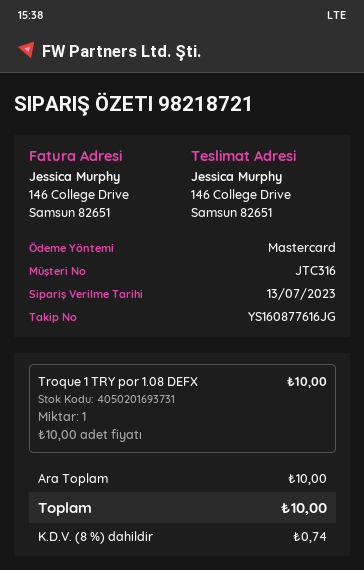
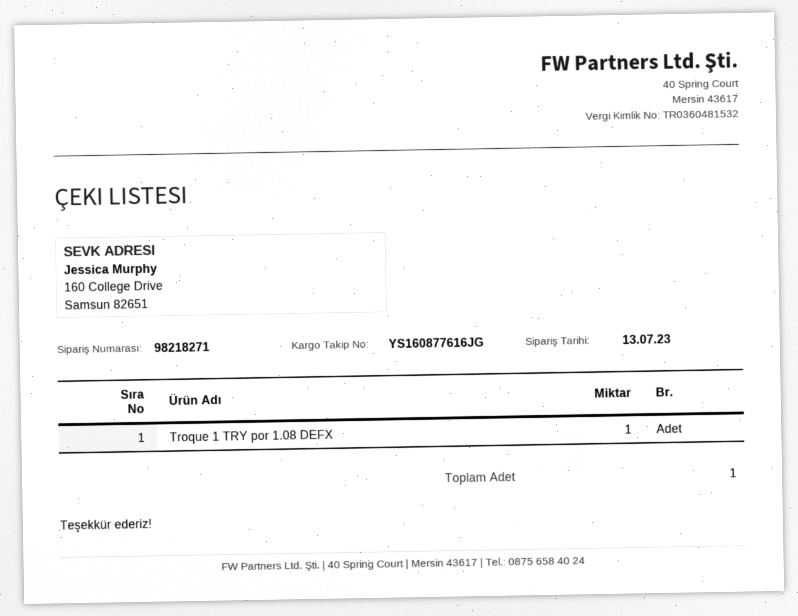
order number: 98218721 -> 98218271
ship to: 146 College Drive, Samsun 82651 -> 160 College Drive, Samsun 82651

